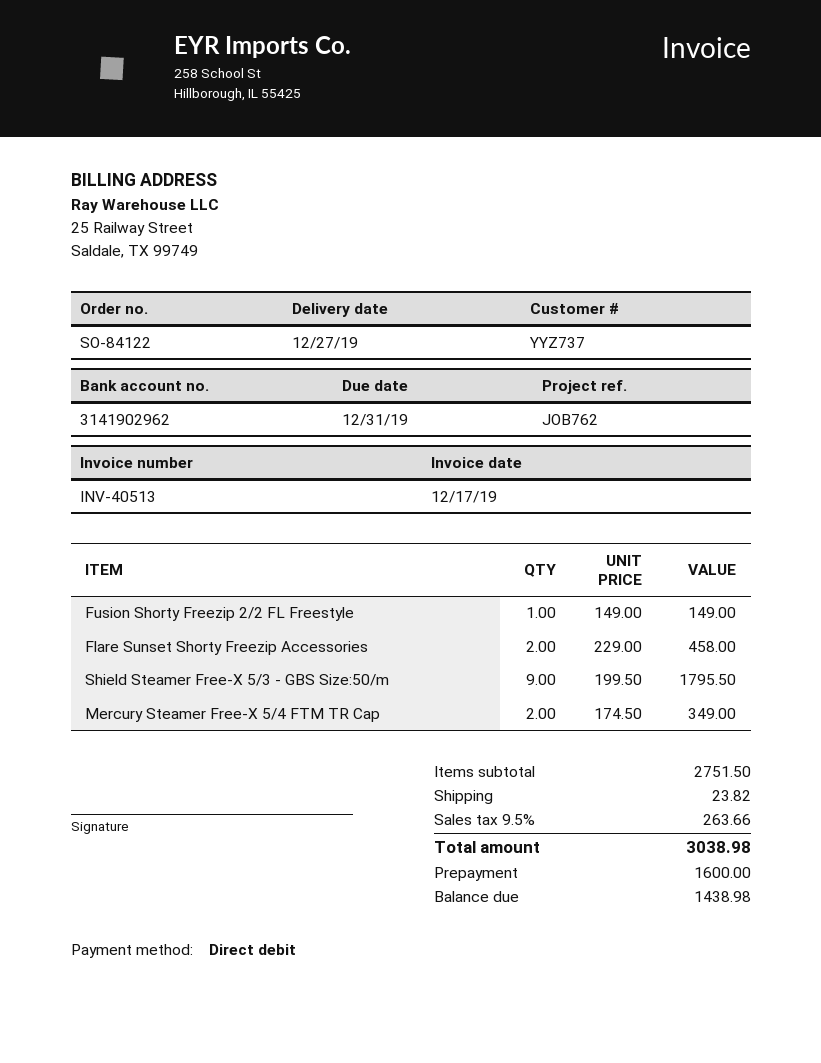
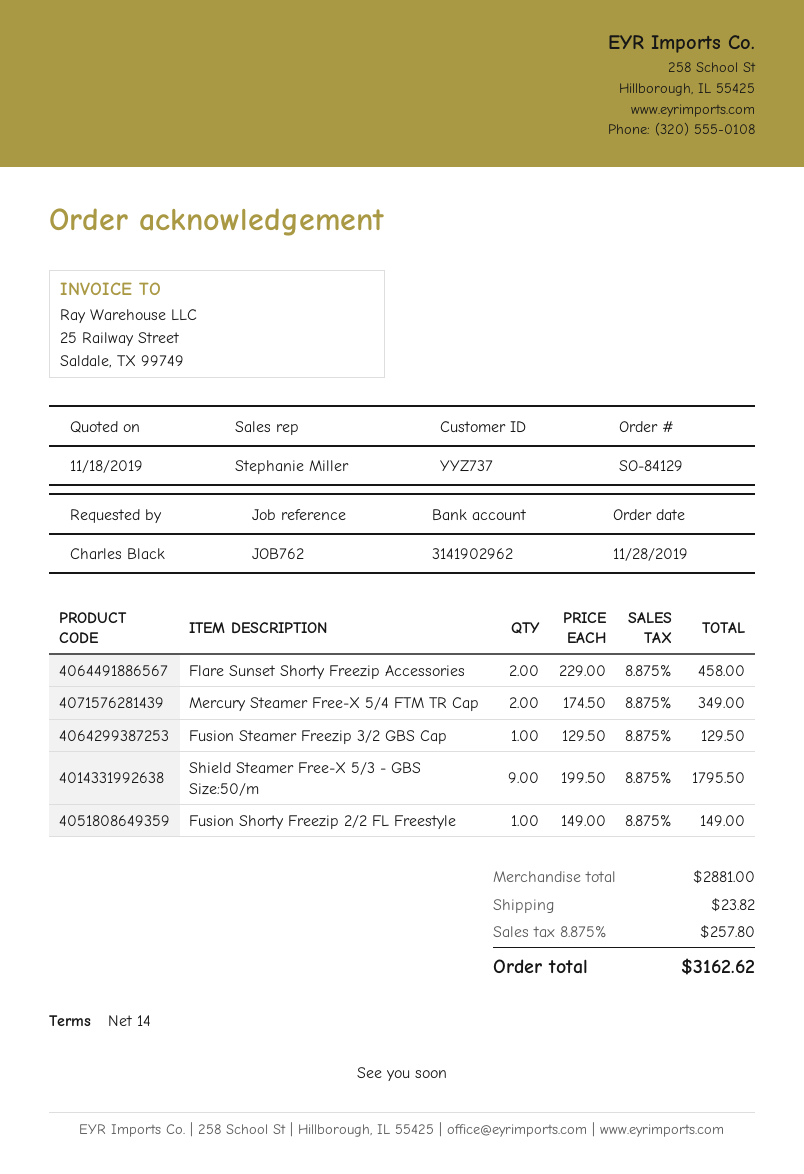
order number: SO-84122 -> SO-84129
Fusion Steamer Freezip 3/2 GBS Cap: none -> 1 x 129.50 = 129.50
subtotal: 2751.50 -> 2881.00
tax: 9.5% = 263.66 -> 8.875% = 257.80
total: 3038.98 -> 3162.62

